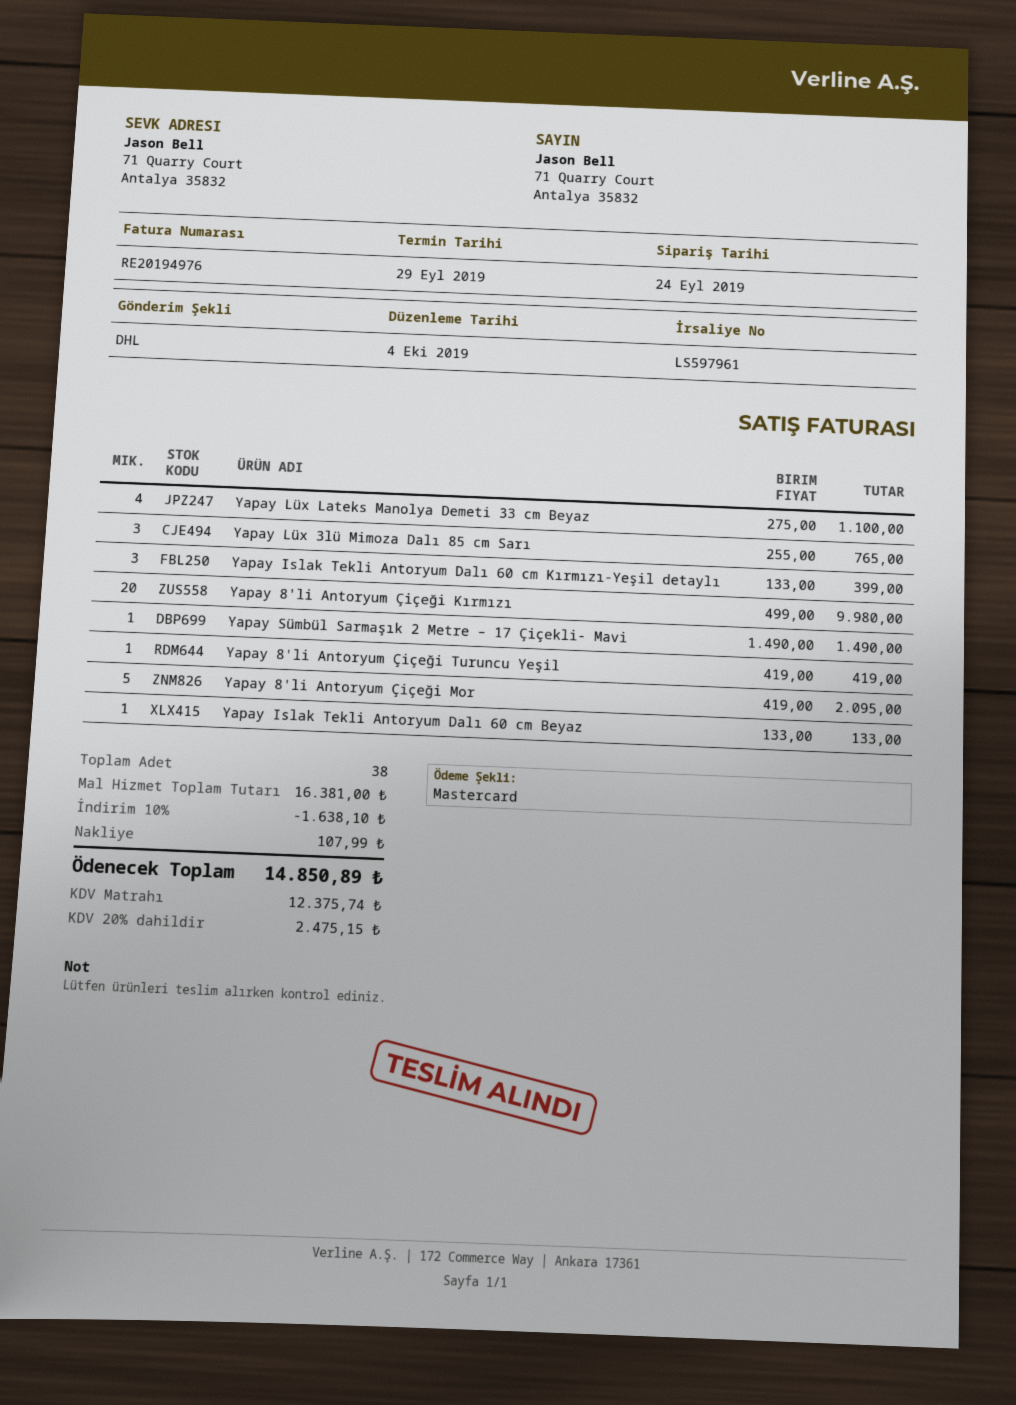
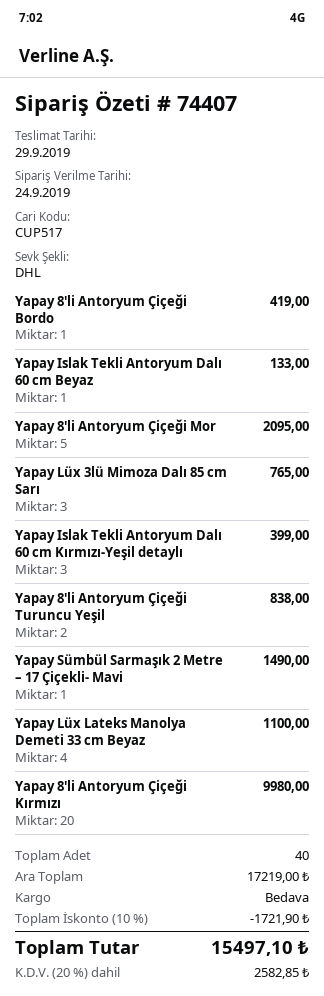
Yapay 8'li Antoryum Çiçeği Turuncu Yeşil: 1 for 419.00 -> 2 for 838.00
Yapay 8'li Antoryum Çiçeği Bordo: none -> 1 for 419.00
total quantity: 38 -> 40
subtotal: 16381.00 -> 17219.00
discount: 10% = 1638.10 -> 10% = 1721.90
shipping: 107.99 -> 0.00
tax: 20% = 2475.15 -> 20% = 2582.85
total: 14850.89 -> 15497.10

